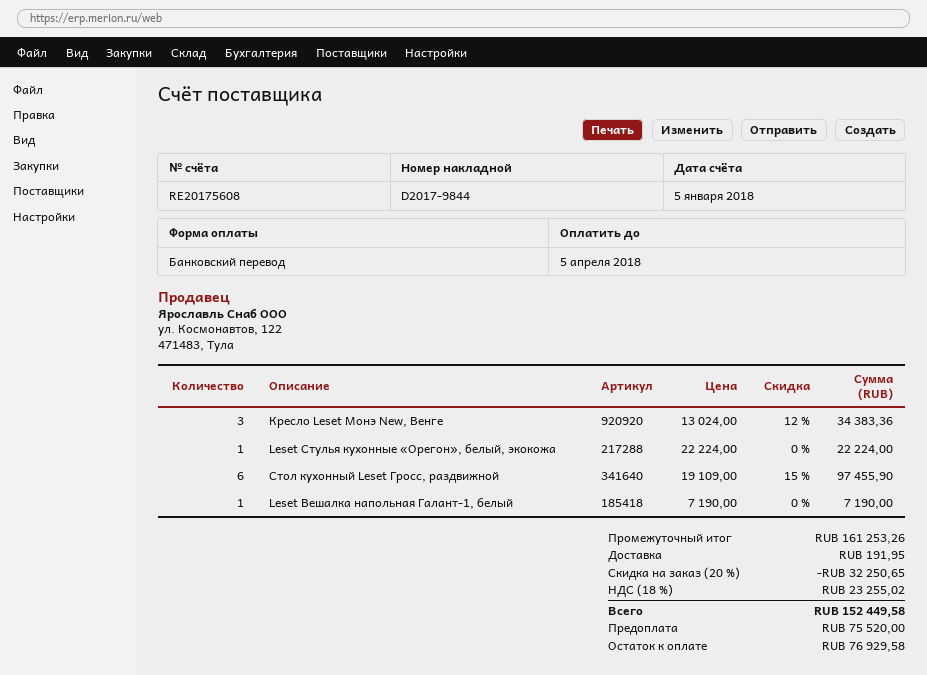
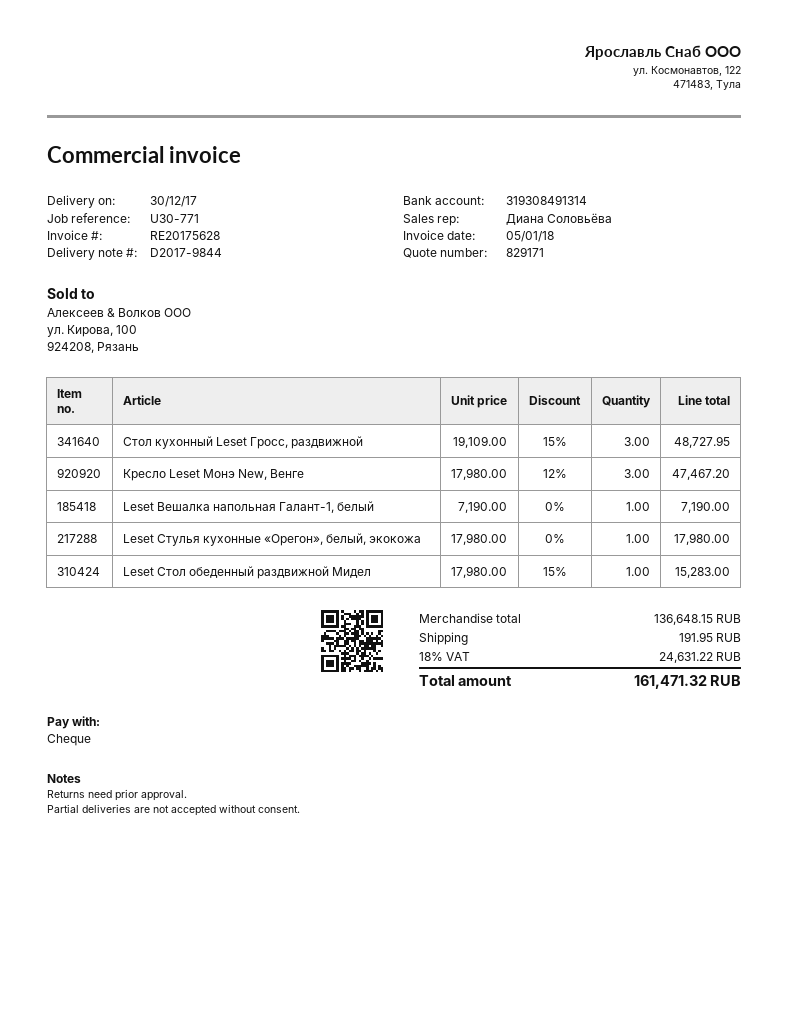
invoice number: RE20175608 -> RE20175628
payment method: bank transfer -> cheque
Кресло Leset Монэ New, Венге: 3 x 13024.00 - 12% = 34383.36 -> 3 x 17980.00 - 12% = 47467.20
Leset Стулья кухонные «Орегон», белый, экокожа: 1 x 22224.00 = 22224.00 -> 1 x 17980.00 = 17980.00
Стол кухонный Leset Гросс, раздвижной: 6 x 19109.00 - 15% = 97455.90 -> 3 x 19109.00 - 15% = 48727.95
Leset Стол обеденный раздвижной Мидел: none -> 1 x 17980.00 - 15% = 15283.00
subtotal: 161253.26 -> 136648.15
discount: 20% = 32250.65 -> none
tax: 18% = 23255.02 -> 18% = 24631.22
total: 152449.58 -> 161471.32

